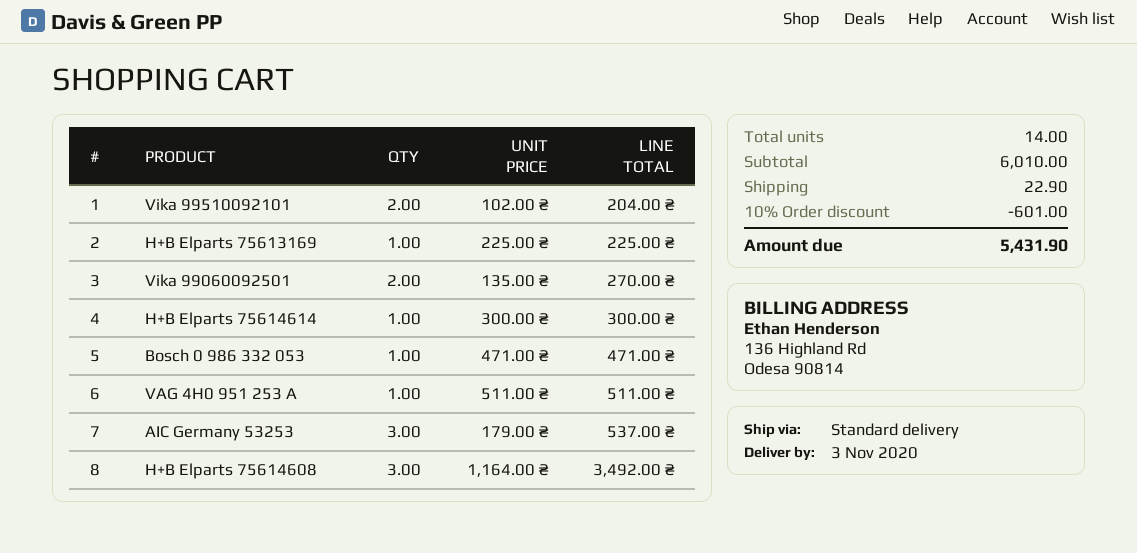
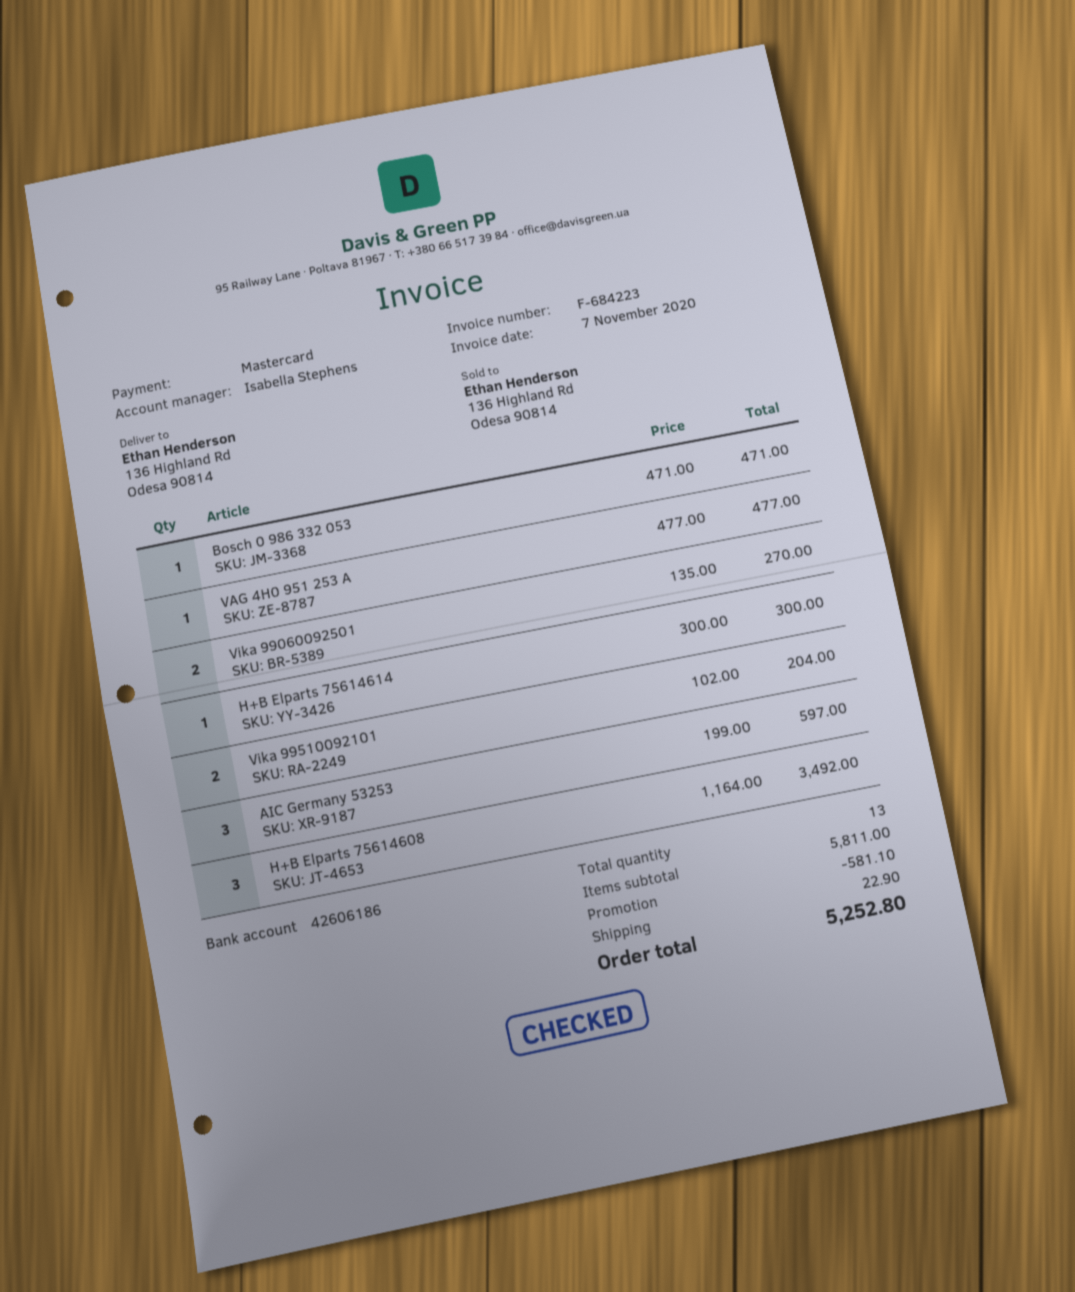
H+B Elparts 75613169: 1 x 225.00 = 225.00 -> none
VAG 4H0 951 253 A: 1 x 511.00 = 511.00 -> 1 x 477.00 = 477.00
AIC Germany 53253: 3 x 179.00 = 537.00 -> 3 x 199.00 = 597.00
total quantity: 14 -> 13
subtotal: 6010.00 -> 5811.00
discount: 601.00 -> 581.10
total: 5431.90 -> 5252.80

